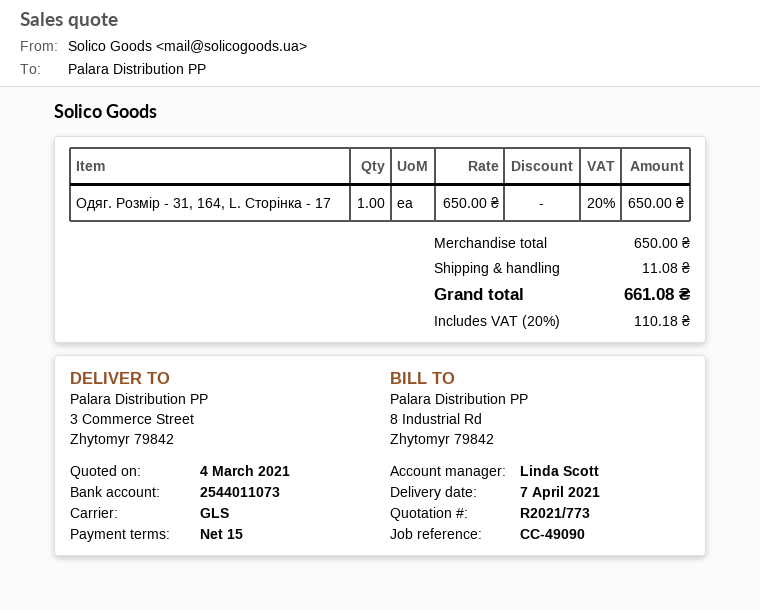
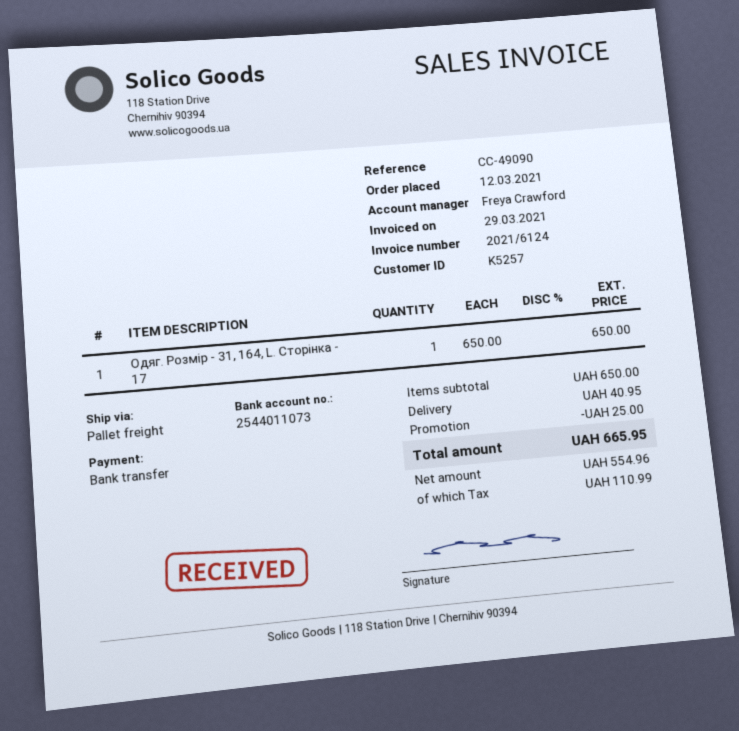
sales rep: Linda Scott -> Freya Crawford
shipping method: GLS -> pallet freight
discount: none -> 25.00
shipping: 11.08 -> 40.95
tax: 110.18 -> 110.99
total: 661.08 -> 665.95

